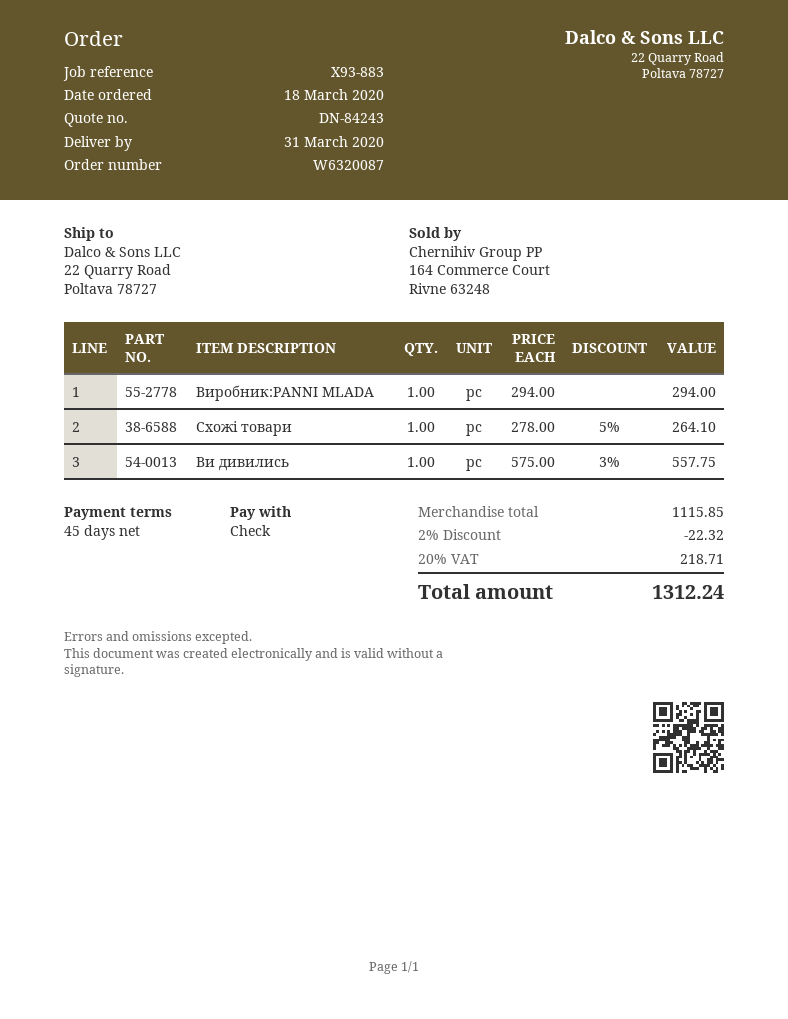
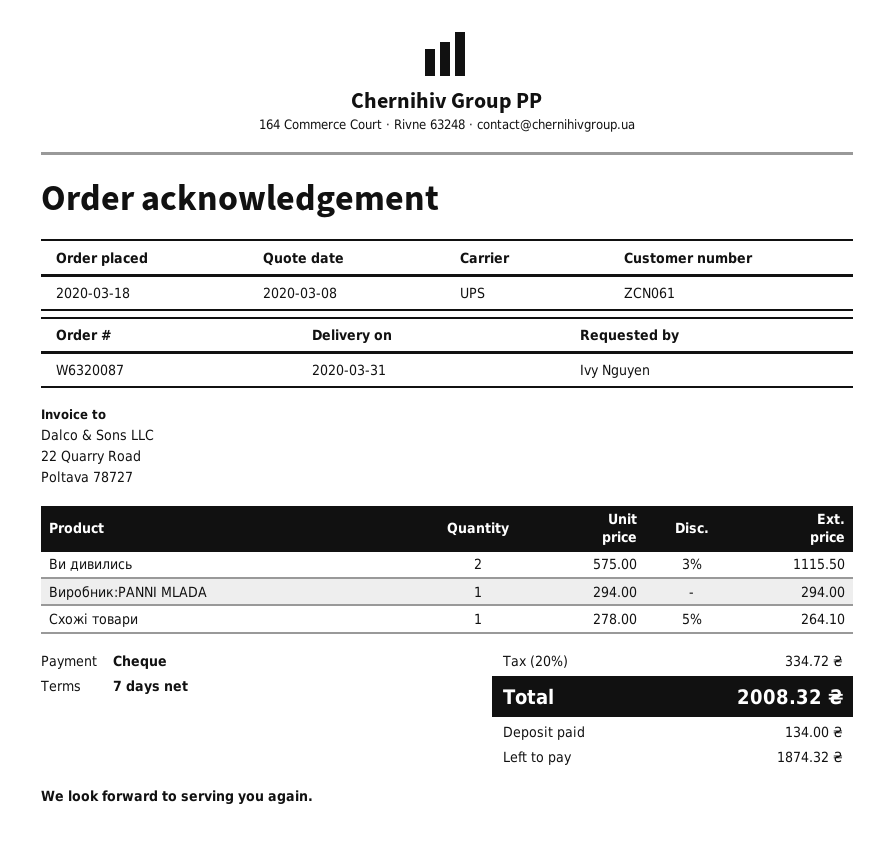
payment terms: 45 days -> 7 days
Ви дивились: 1 x 575.00 - 3% = 557.75 -> 2 x 575.00 - 3% = 1115.50
discount: 2% = 22.32 -> none
tax: 20% = 218.71 -> 20% = 334.72
total: 1312.24 -> 2008.32

